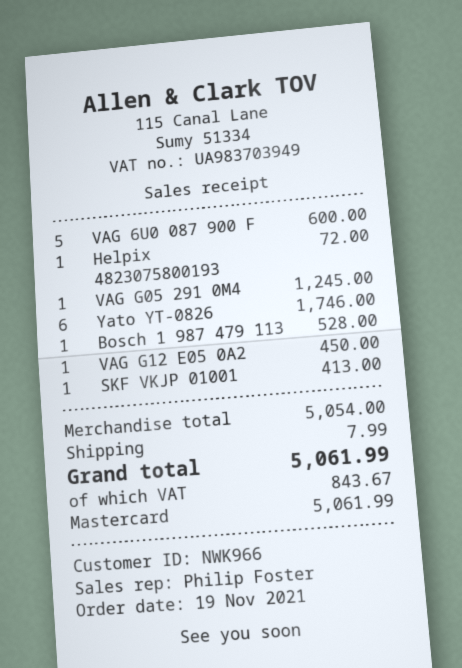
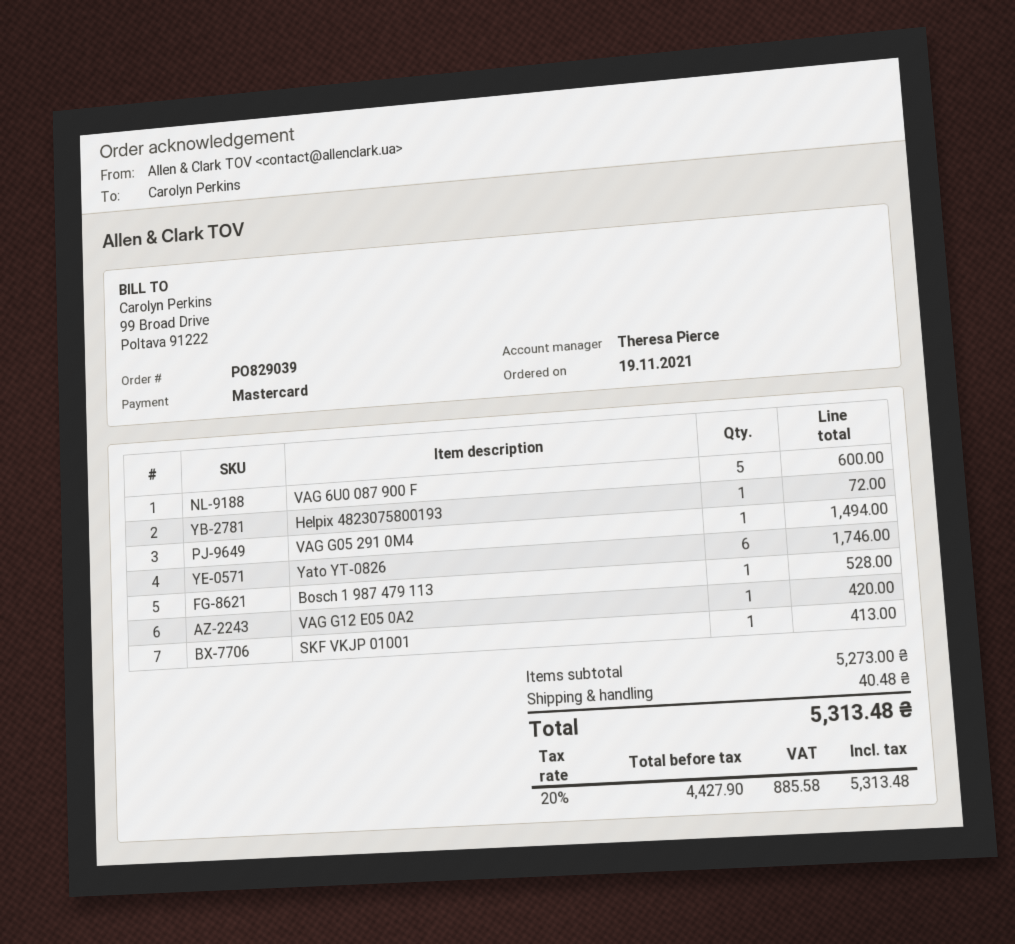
sales rep: Philip Foster -> Theresa Pierce
VAG G05 291 0M4: 1 for 1245.00 -> 1 for 1494.00
VAG G12 E05 0A2: 1 for 450.00 -> 1 for 420.00
subtotal: 5054.00 -> 5273.00
shipping: 7.99 -> 40.48
tax: 843.67 -> 885.58
total: 5061.99 -> 5313.48

